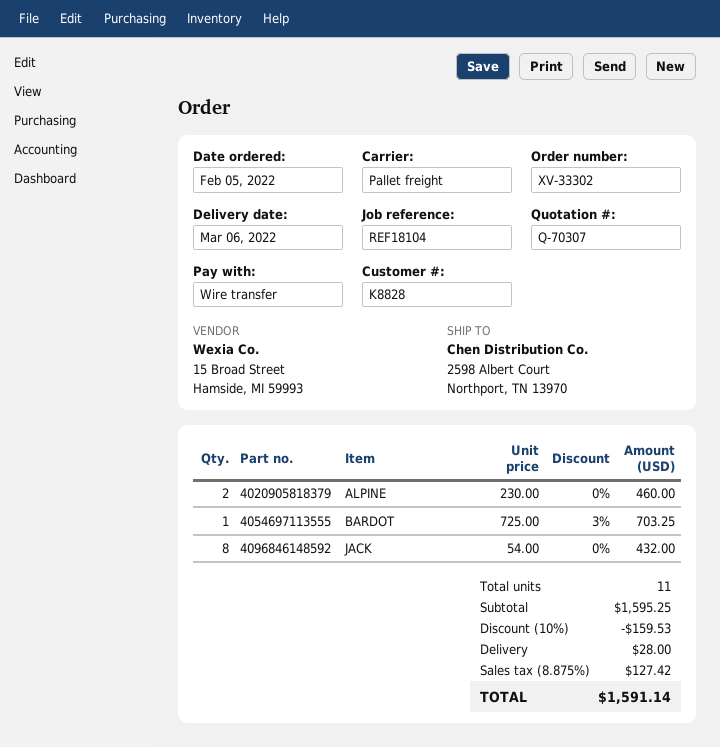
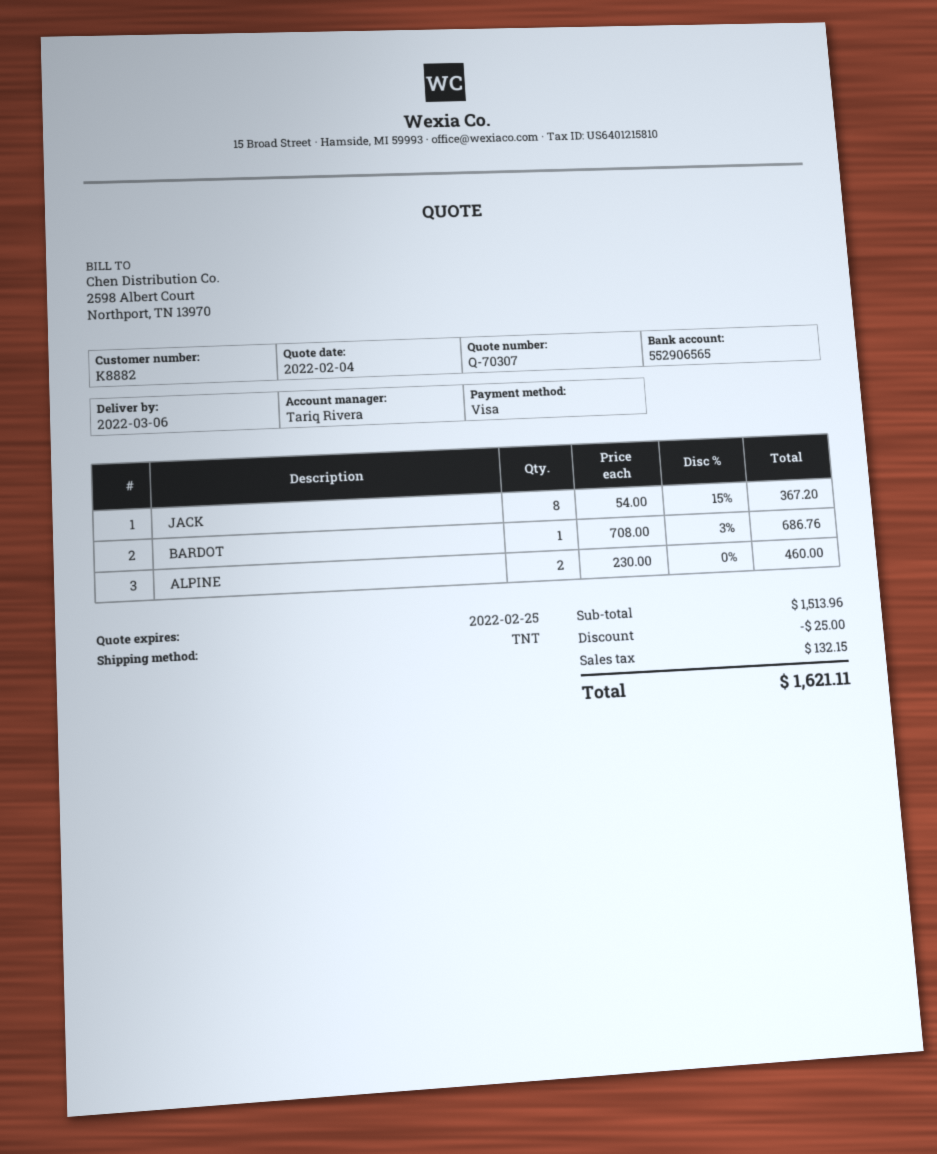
customer number: K8828 -> K8882
payment method: bank transfer -> Visa
shipping method: pallet freight -> TNT
BARDOT: 1 x 725.00 - 3% = 703.25 -> 1 x 708.00 - 3% = 686.76
JACK: 8 x 54.00 = 432.00 -> 8 x 54.00 - 15% = 367.20
subtotal: 1595.25 -> 1513.96
discount: 159.53 -> 25.00
shipping: 28.00 -> none
tax: 127.42 -> 132.15
total: 1591.14 -> 1621.11

